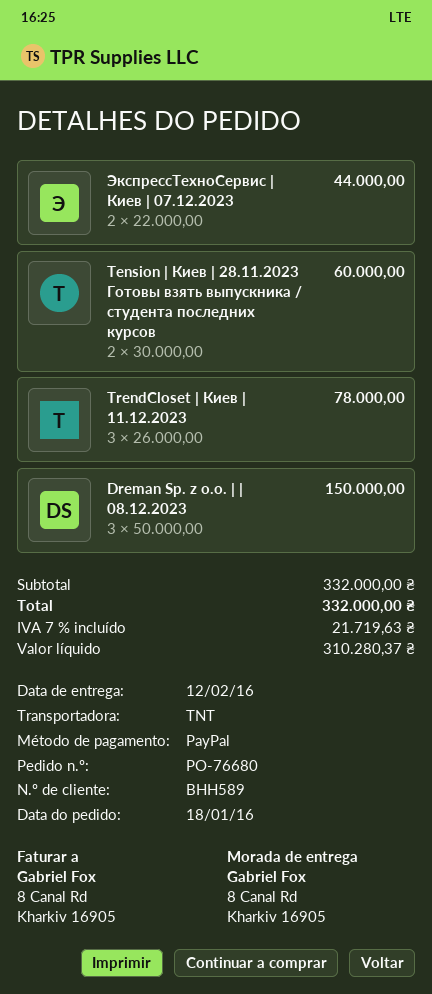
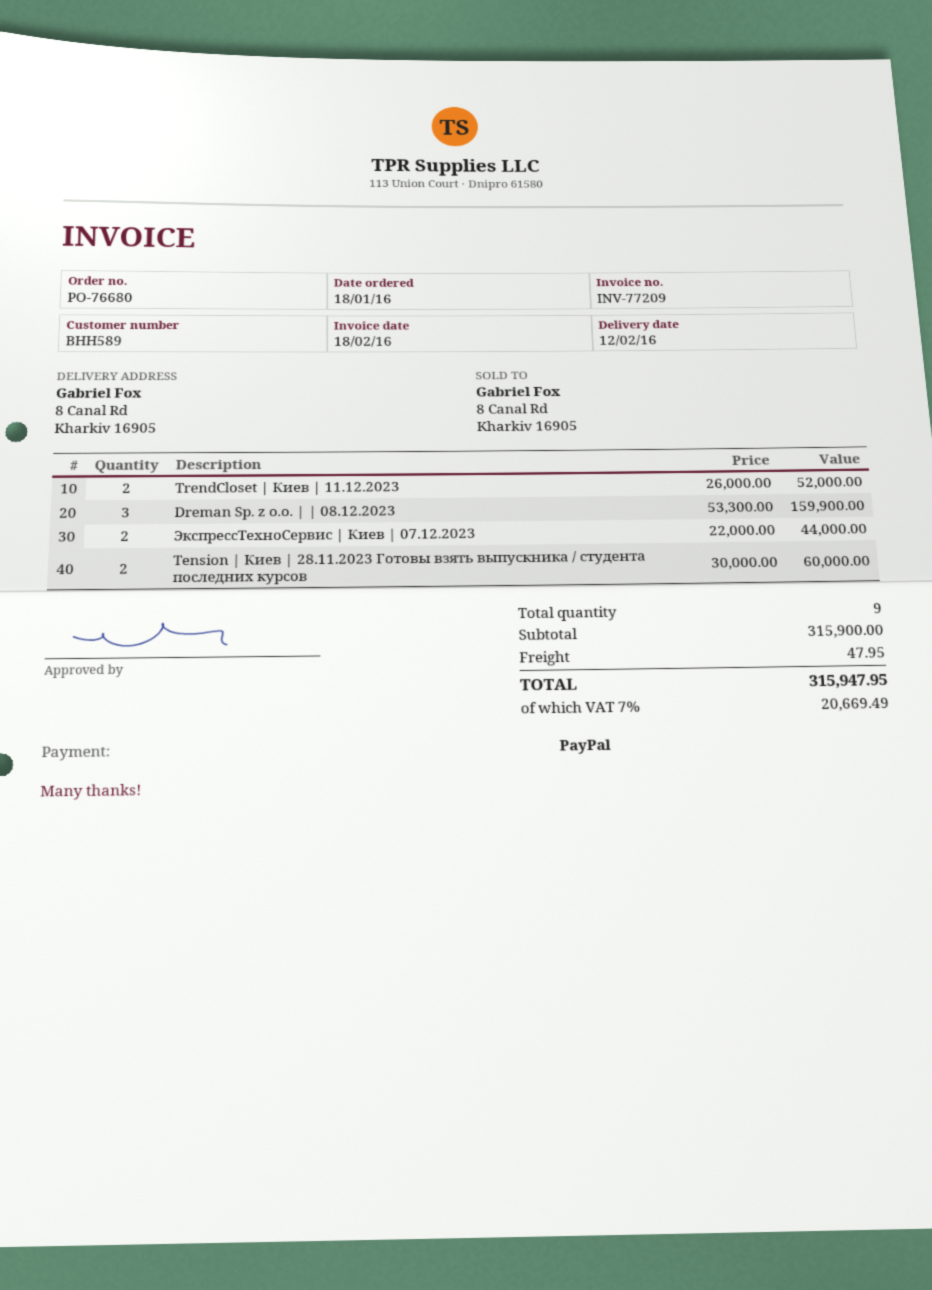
TrendCloset | Киев | 11.12.2023: 3 x 26000.00 = 78000.00 -> 2 x 26000.00 = 52000.00
Dreman Sp. z o.o. | | 08.12.2023: 3 x 50000.00 = 150000.00 -> 3 x 53300.00 = 159900.00
subtotal: 332000.00 -> 315900.00
shipping: none -> 47.95
tax: 7% = 21719.63 -> 7% = 20669.49
total: 332000.00 -> 315947.95

